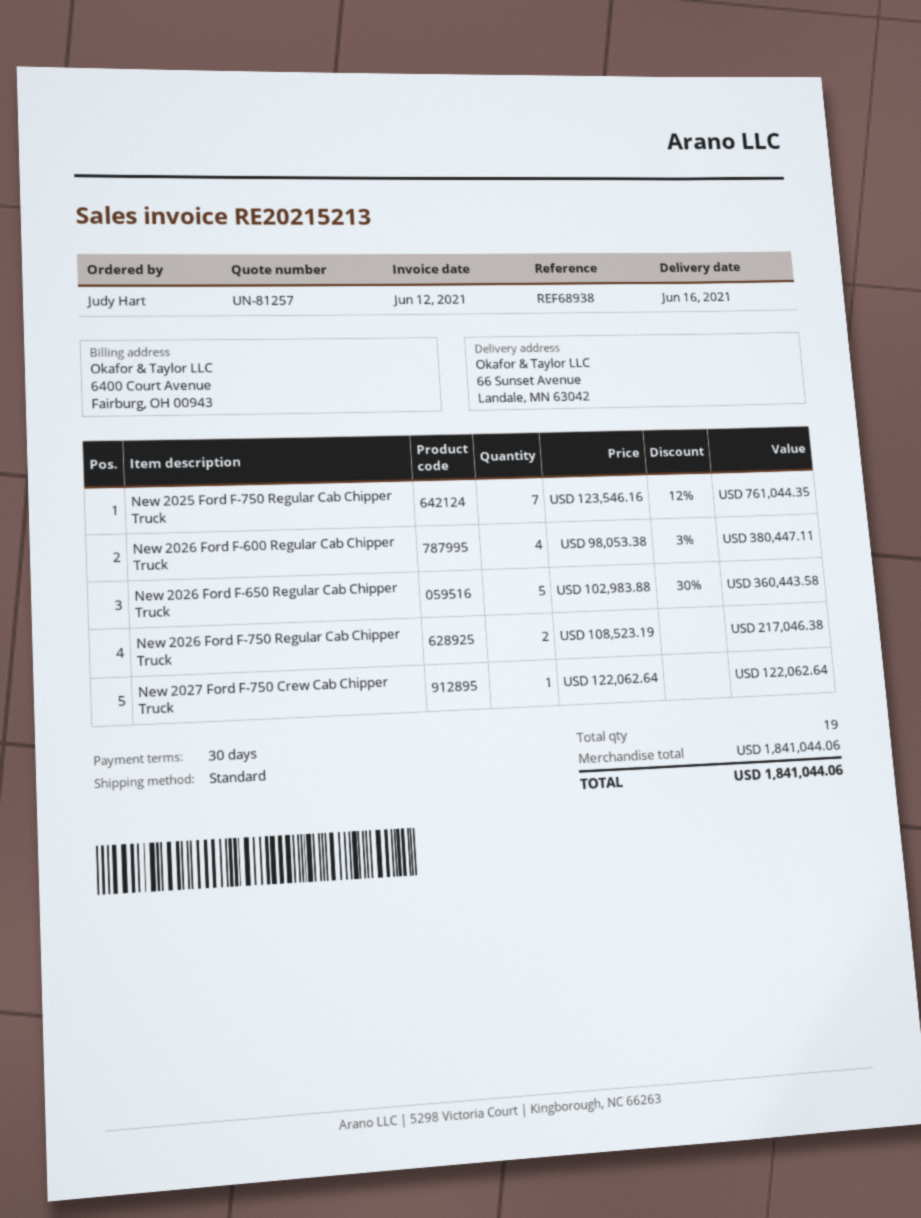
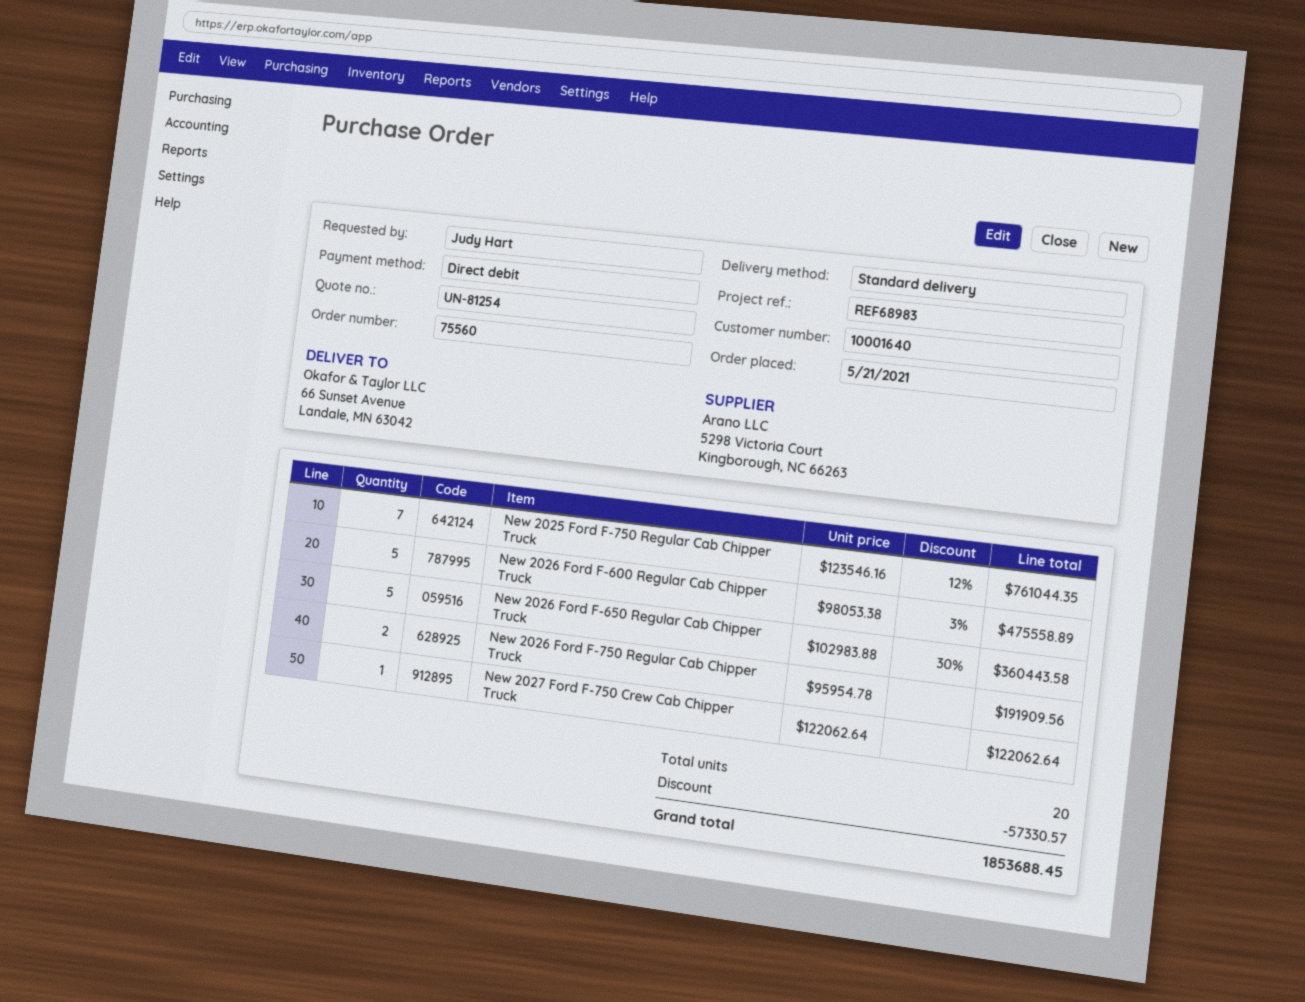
quote number: UN-81257 -> UN-81254
reference: REF68938 -> REF68983
New 2026 Ford F-600 Regular Cab Chipper Truck: 4 x 98053.38 - 3% = 380447.11 -> 5 x 98053.38 - 3% = 475558.89
New 2026 Ford F-750 Regular Cab Chipper Truck: 2 x 108523.19 = 217046.38 -> 2 x 95954.78 = 191909.56
total quantity: 19 -> 20
discount: none -> 57330.57
total: 1841044.06 -> 1853688.45

